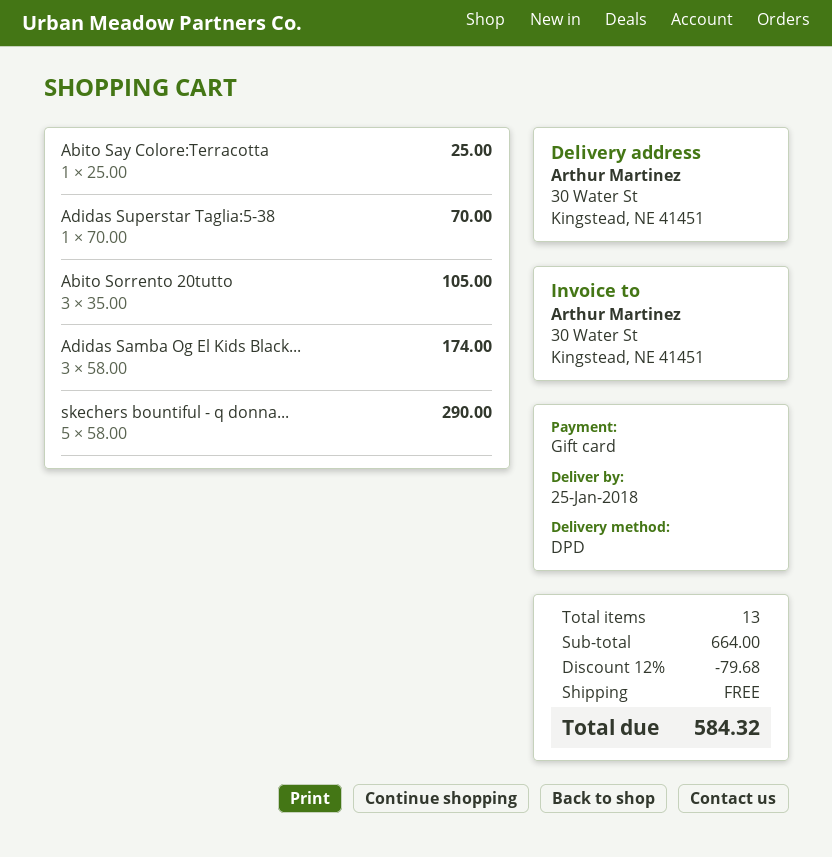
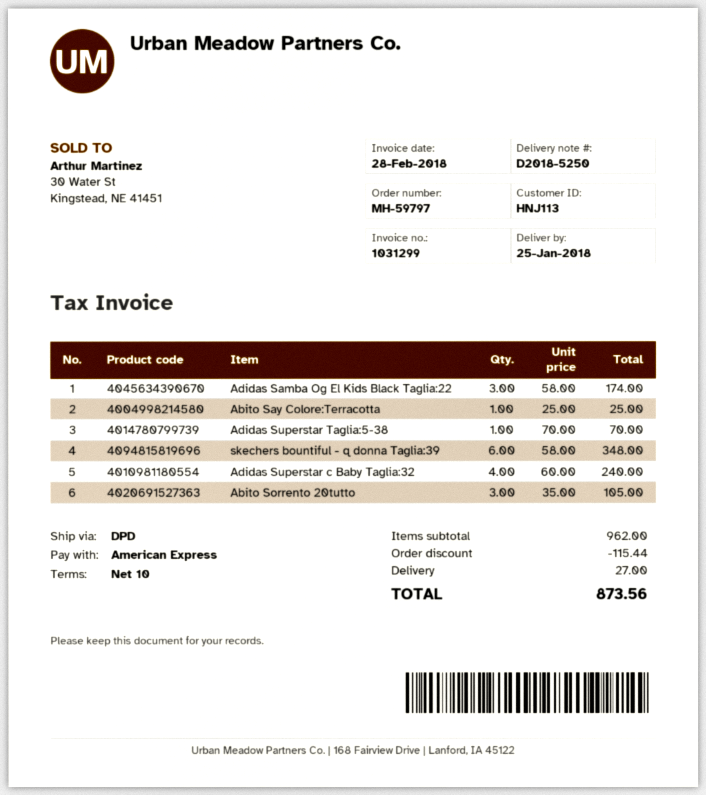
payment method: gift card -> American Express
skechers bountiful - q donna...: 5 x 58.00 = 290.00 -> 6 x 58.00 = 348.00
Adidas Superstar c Baby Taglia:32: none -> 4 x 60.00 = 240.00
subtotal: 664.00 -> 962.00
discount: 79.68 -> 115.44
shipping: 0.00 -> 27.00
total: 584.32 -> 873.56

